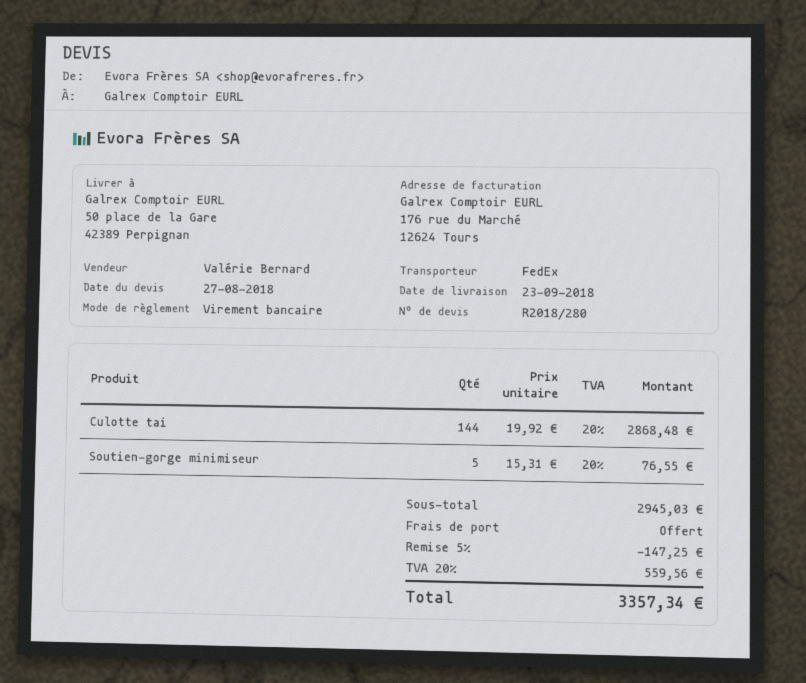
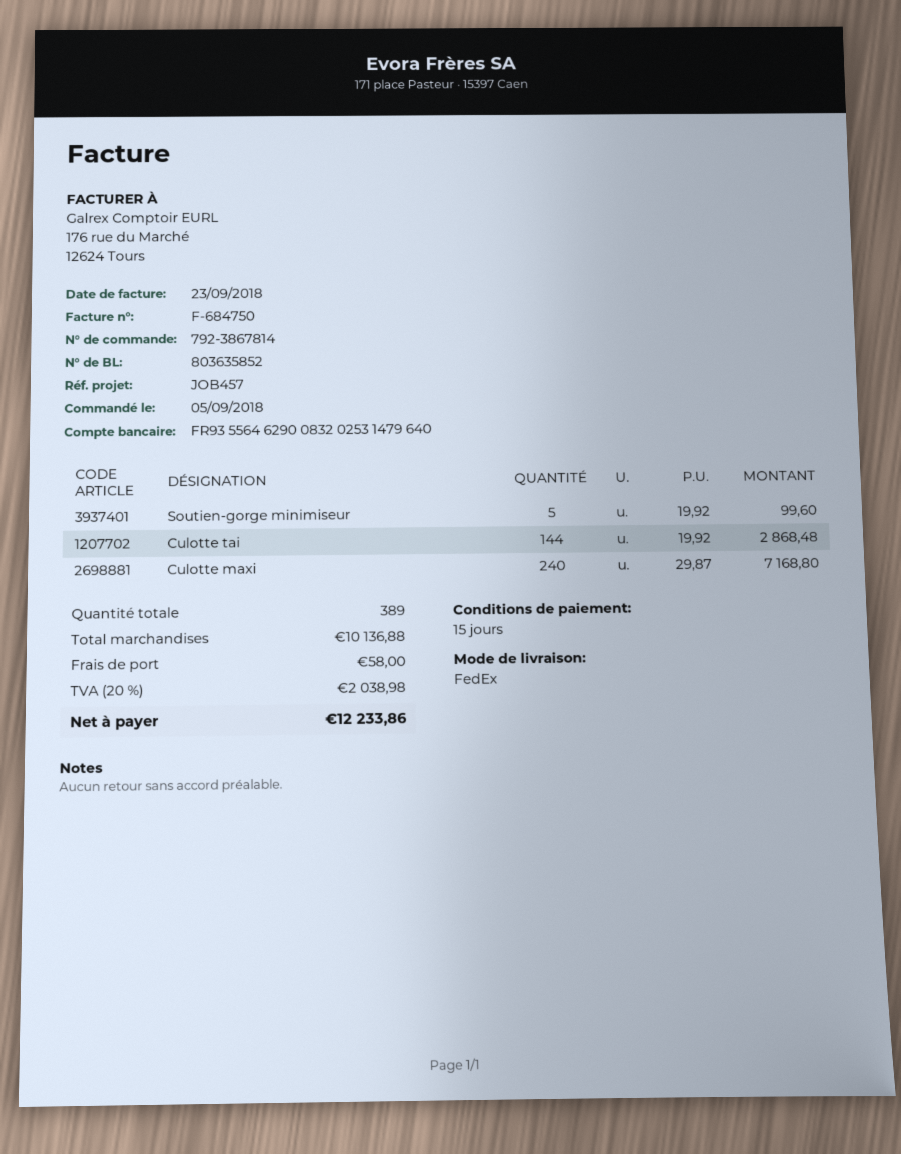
Soutien-gorge minimiseur: 5 x 15.31 = 76.55 -> 5 x 19.92 = 99.60
Culotte maxi: none -> 240 x 29.87 = 7168.80
subtotal: 2945.03 -> 10136.88
discount: 5% = 147.25 -> none
shipping: 0.00 -> 58.00
tax: 20% = 559.56 -> 20% = 2038.98
total: 3357.34 -> 12233.86

